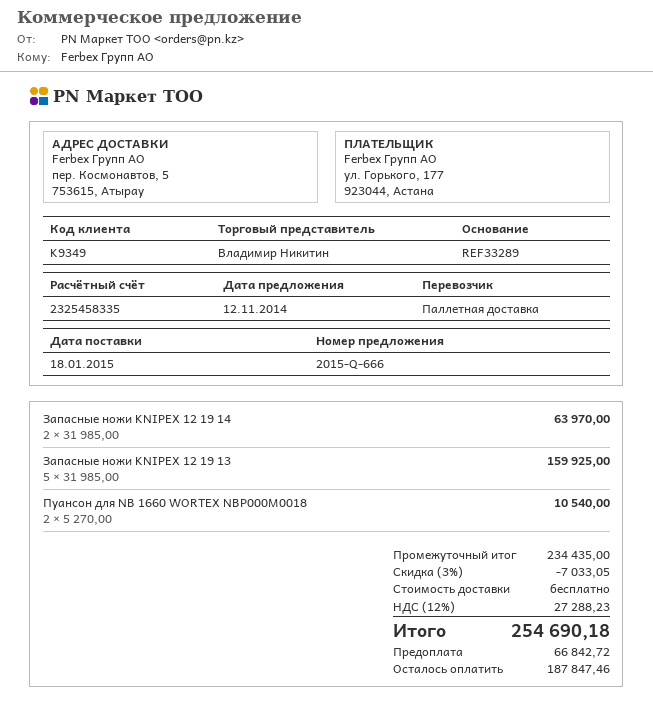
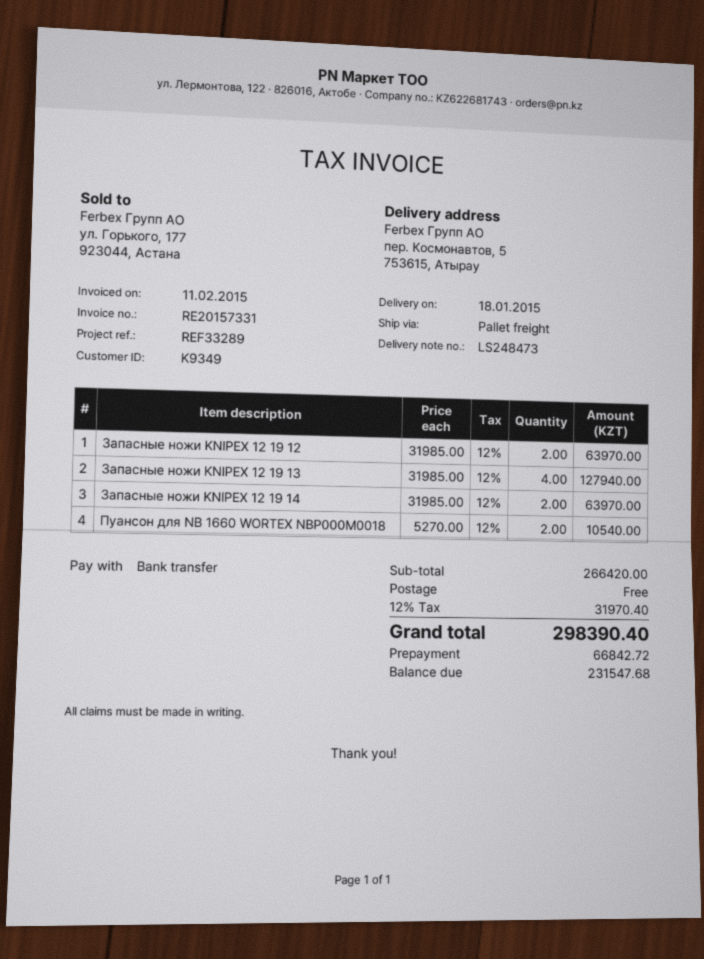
Запасные ножи KNIPEX 12 19 13: 5 x 31985.00 = 159925.00 -> 4 x 31985.00 = 127940.00
Запасные ножи KNIPEX 12 19 12: none -> 2 x 31985.00 = 63970.00
subtotal: 234435.00 -> 266420.00
discount: 3% = 7033.05 -> none
tax: 12% = 27288.23 -> 12% = 31970.40
total: 254690.18 -> 298390.40
balance: 187847.46 -> 231547.68

